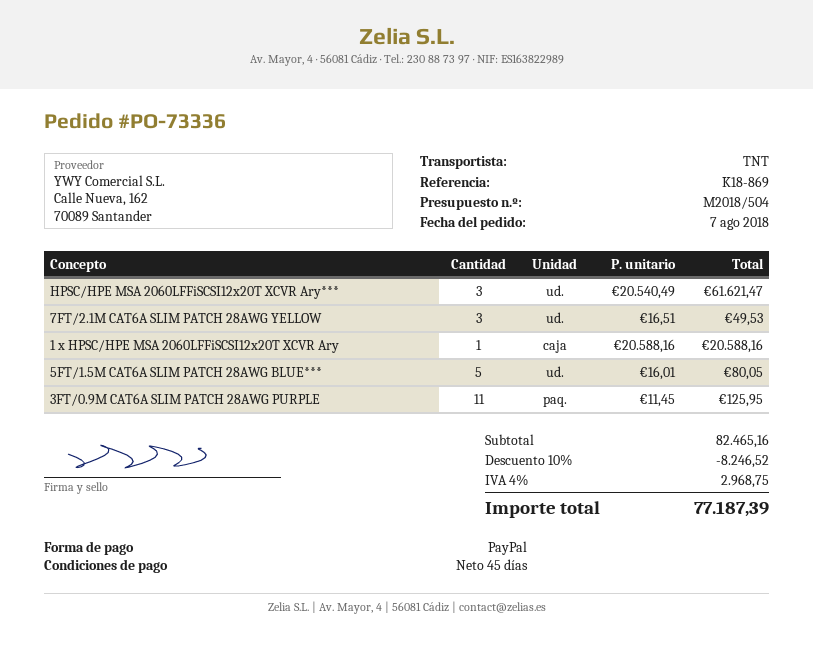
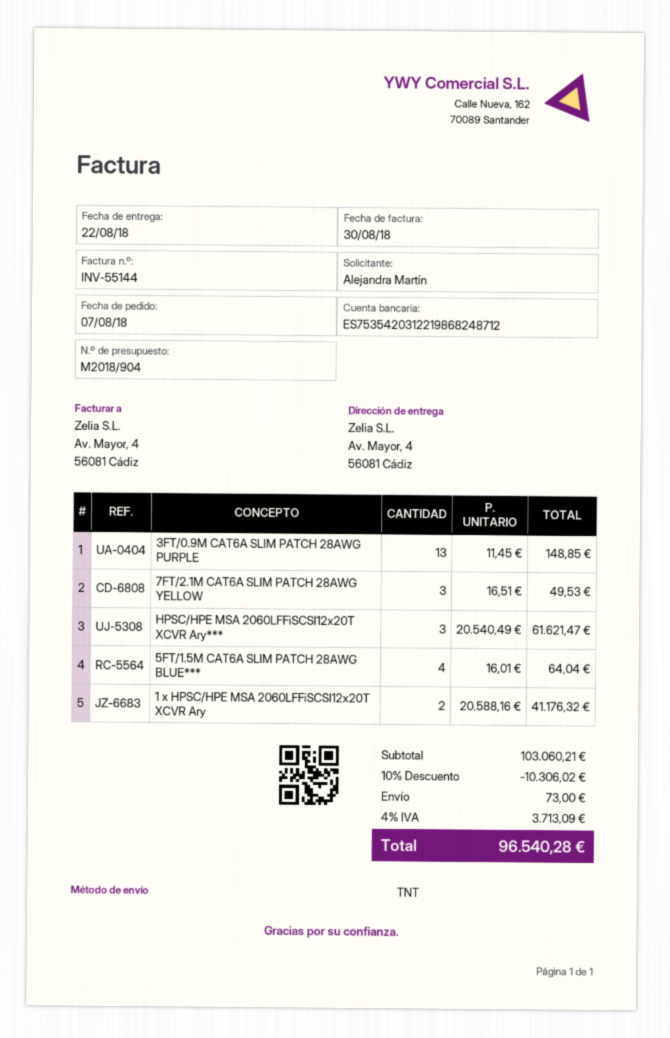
quote number: M2018/504 -> M2018/904
1 x HPSC/HPE MSA 2060LFFiSCSI12x20T XCVR Ary: 1 x 20588.16 = 20588.16 -> 2 x 20588.16 = 41176.32
5FT/1.5M CAT6A SLIM PATCH 28AWG BLUE***: 5 x 16.01 = 80.05 -> 4 x 16.01 = 64.04
3FT/0.9M CAT6A SLIM PATCH 28AWG PURPLE: 11 x 11.45 = 125.95 -> 13 x 11.45 = 148.85
subtotal: 82465.16 -> 103060.21
discount: 10% = 8246.52 -> 10% = 10306.02
shipping: none -> 73.00
tax: 4% = 2968.75 -> 4% = 3713.09
total: 77187.39 -> 96540.28

